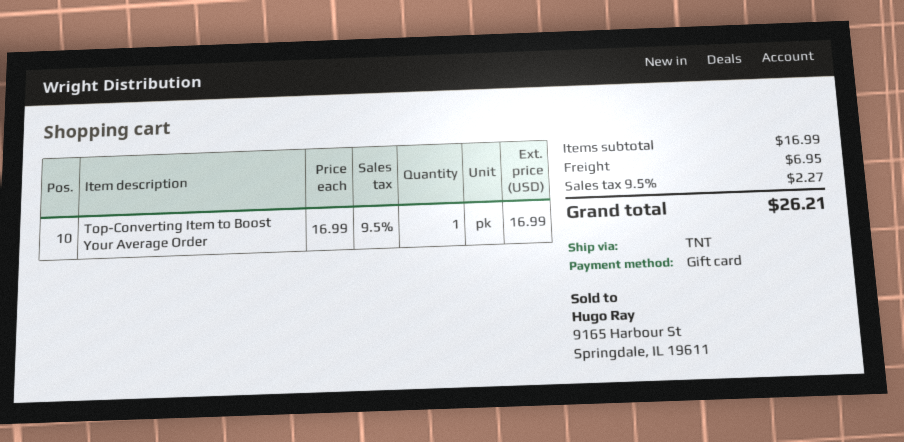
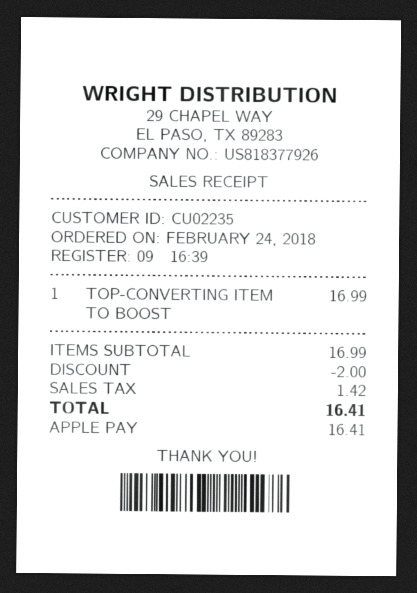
payment method: gift card -> Apple Pay
discount: none -> 2.00
shipping: 6.95 -> none
tax: 2.27 -> 1.42
total: 26.21 -> 16.41

